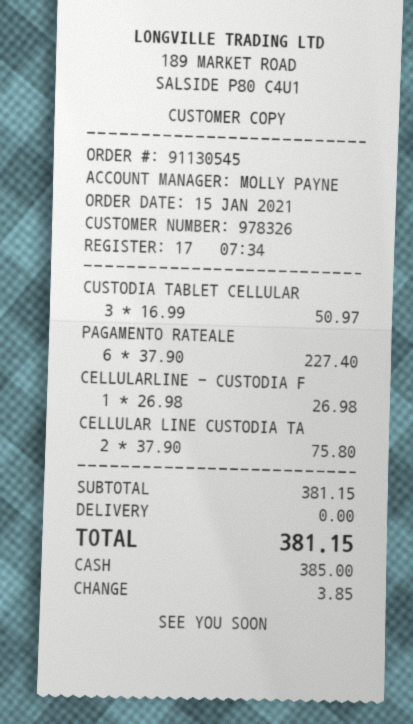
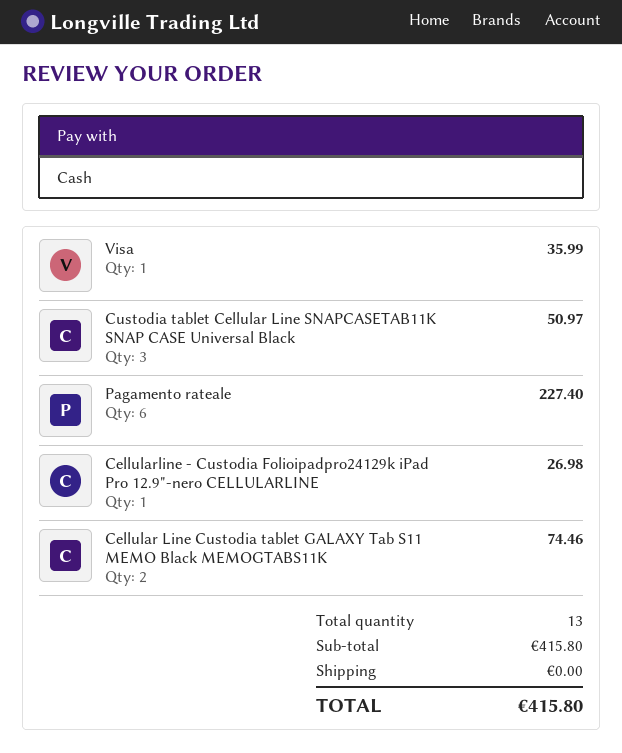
CELLULAR LINE CUSTODIA TA: 2 for 75.80 -> 2 for 74.46
Visa: none -> 1 for 35.99
subtotal: 381.15 -> 415.80
total: 381.15 -> 415.80

